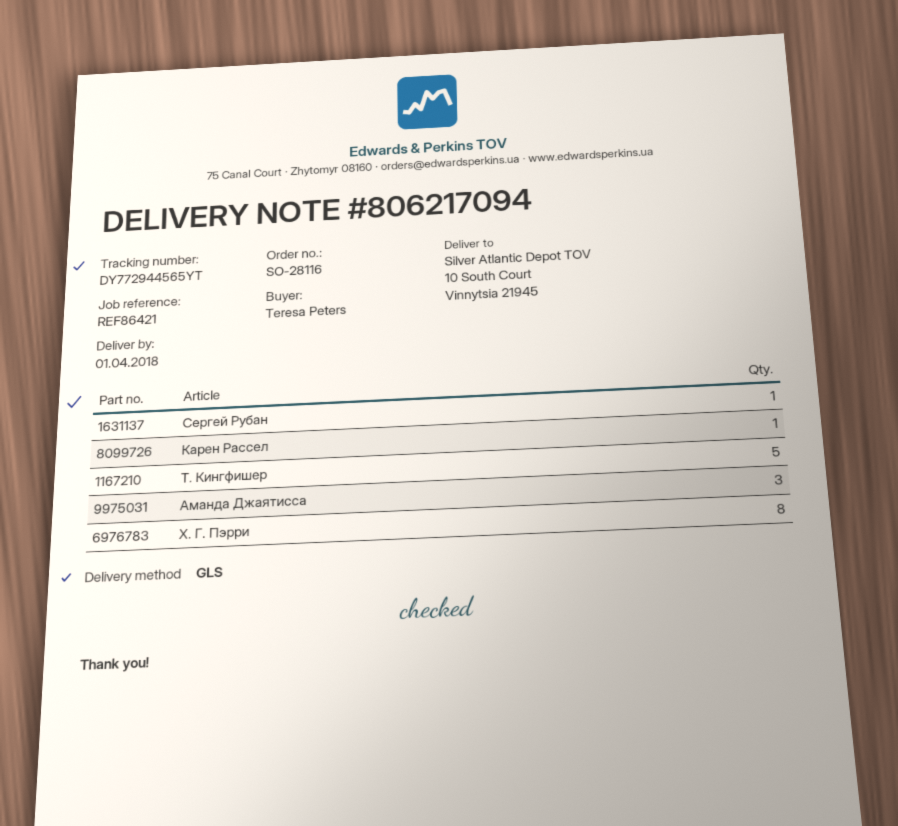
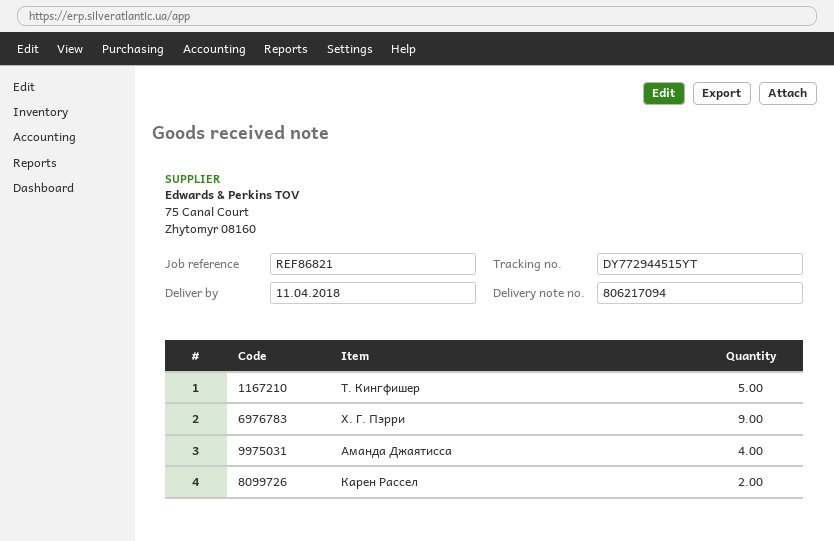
delivery date: 2018-04-01 -> 2018-04-11
reference: REF86421 -> REF86821
tracking number: DY772944565YT -> DY772944515YT
Сергей Рубан: 1 -> none
Карен Рассел: 1 -> 2
Аманда Джаятисса: 3 -> 4
Х. Г. Пэрри: 8 -> 9

